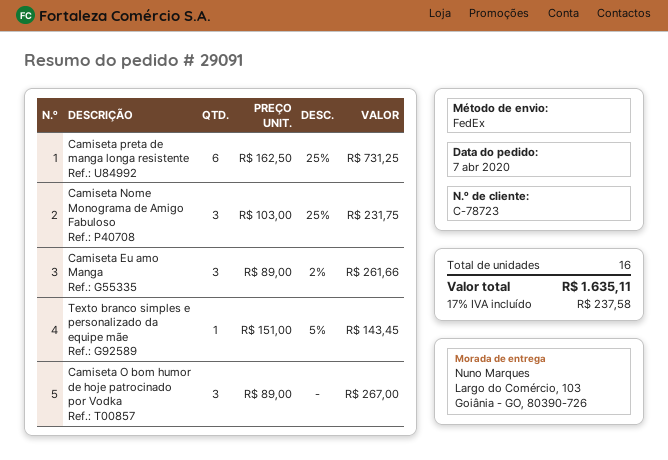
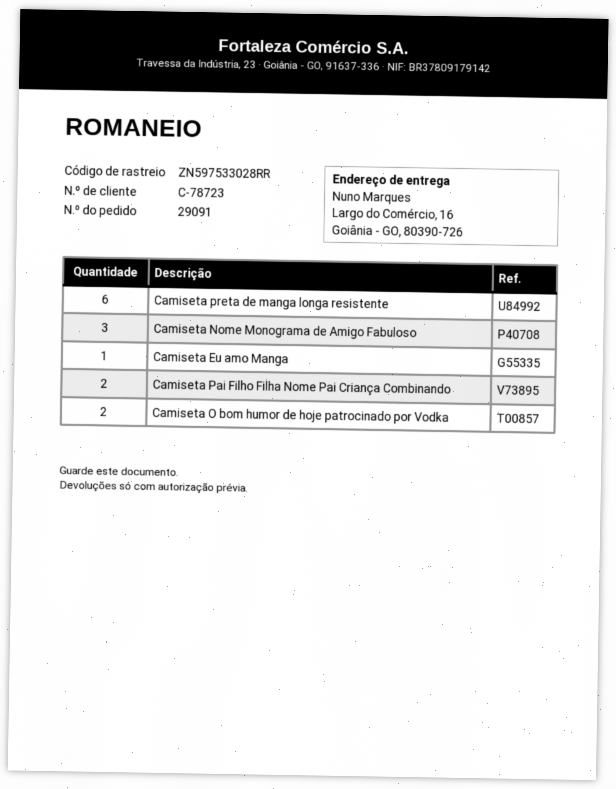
ship to: Largo do Comércio, 103, Goiânia - GO, 80390-726 -> Largo do Comércio, 16, Goiânia - GO, 80390-726
Camiseta Eu amo Manga: 3 -> 1
Texto branco simples e personalizado da equipe mãe: 1 -> none
Camiseta O bom humor de hoje patrocinado por Vodka: 3 -> 2
Camiseta Pai Filho Filha Nome Pai Criança Combinando: none -> 2

